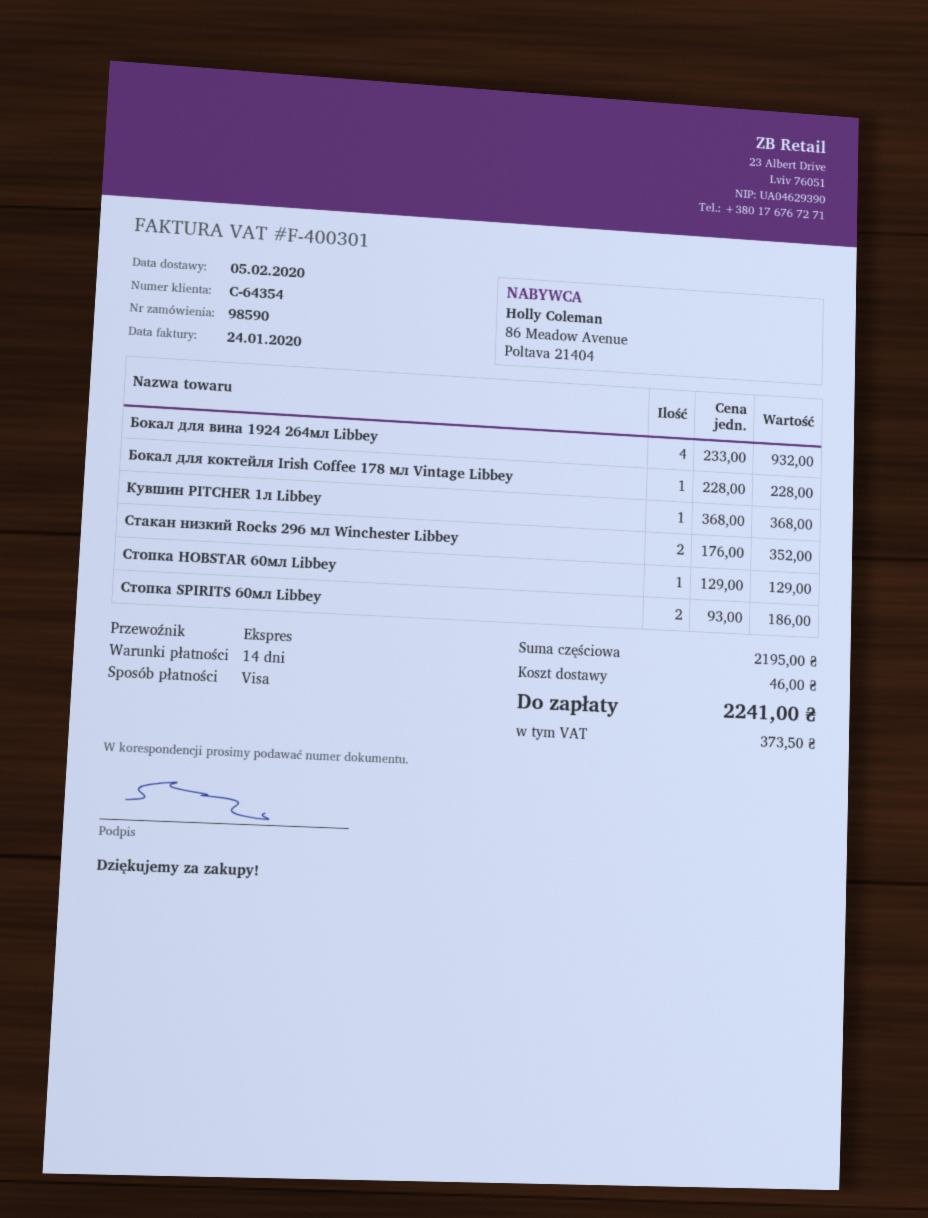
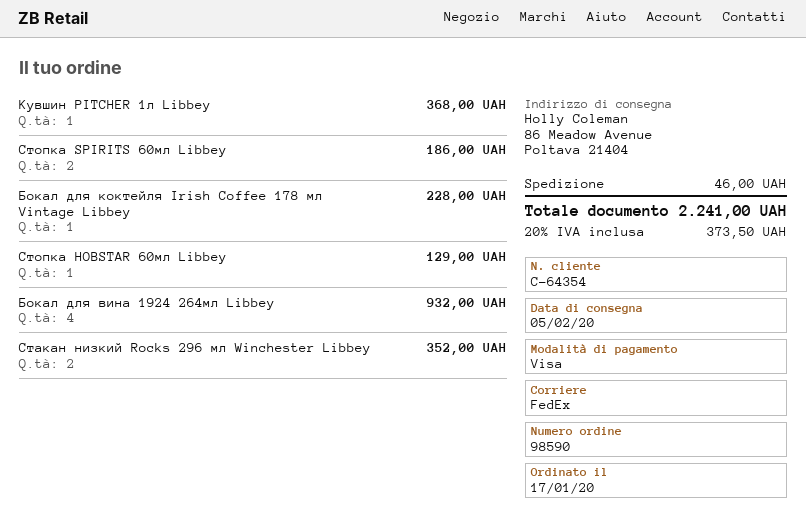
shipping method: express -> FedEx

